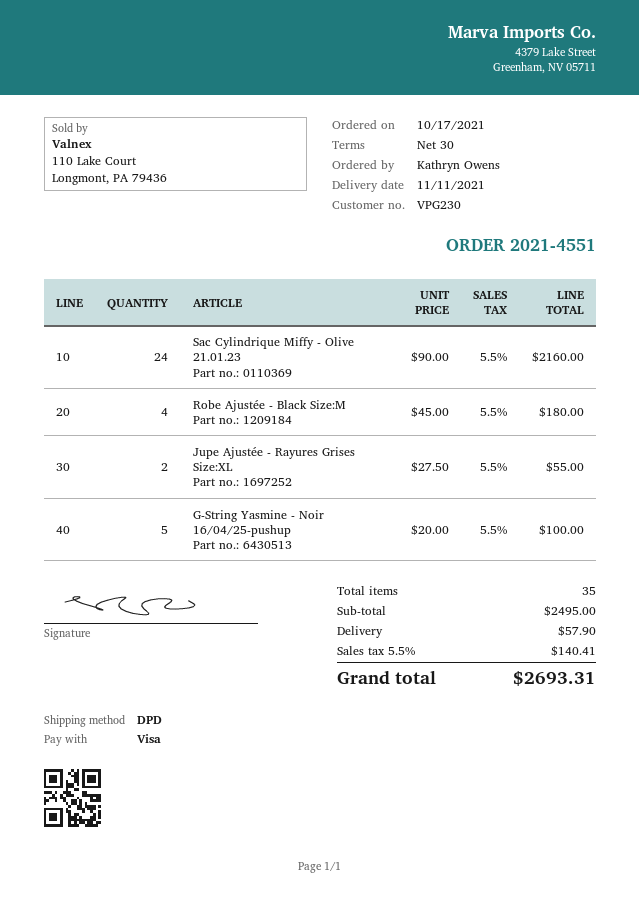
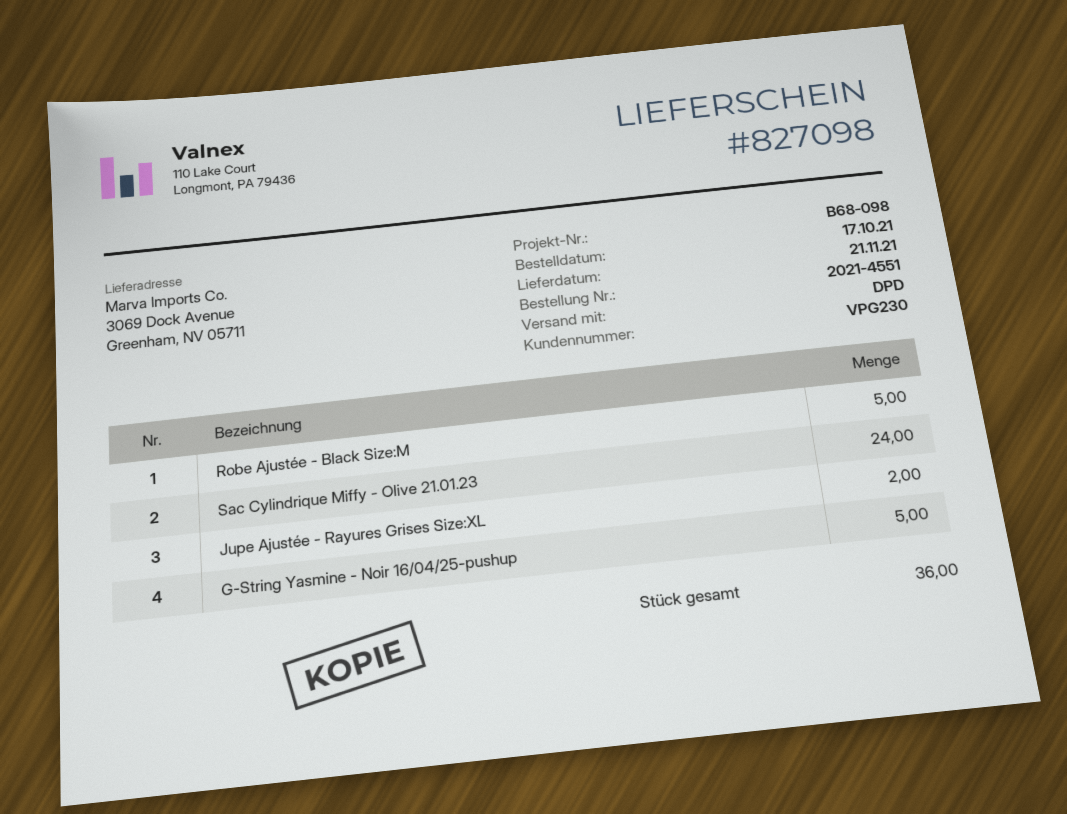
delivery date: 2021-11-11 -> 2021-11-21
Robe Ajustée - Black Size:M: 4 -> 5
total quantity: 35 -> 36

